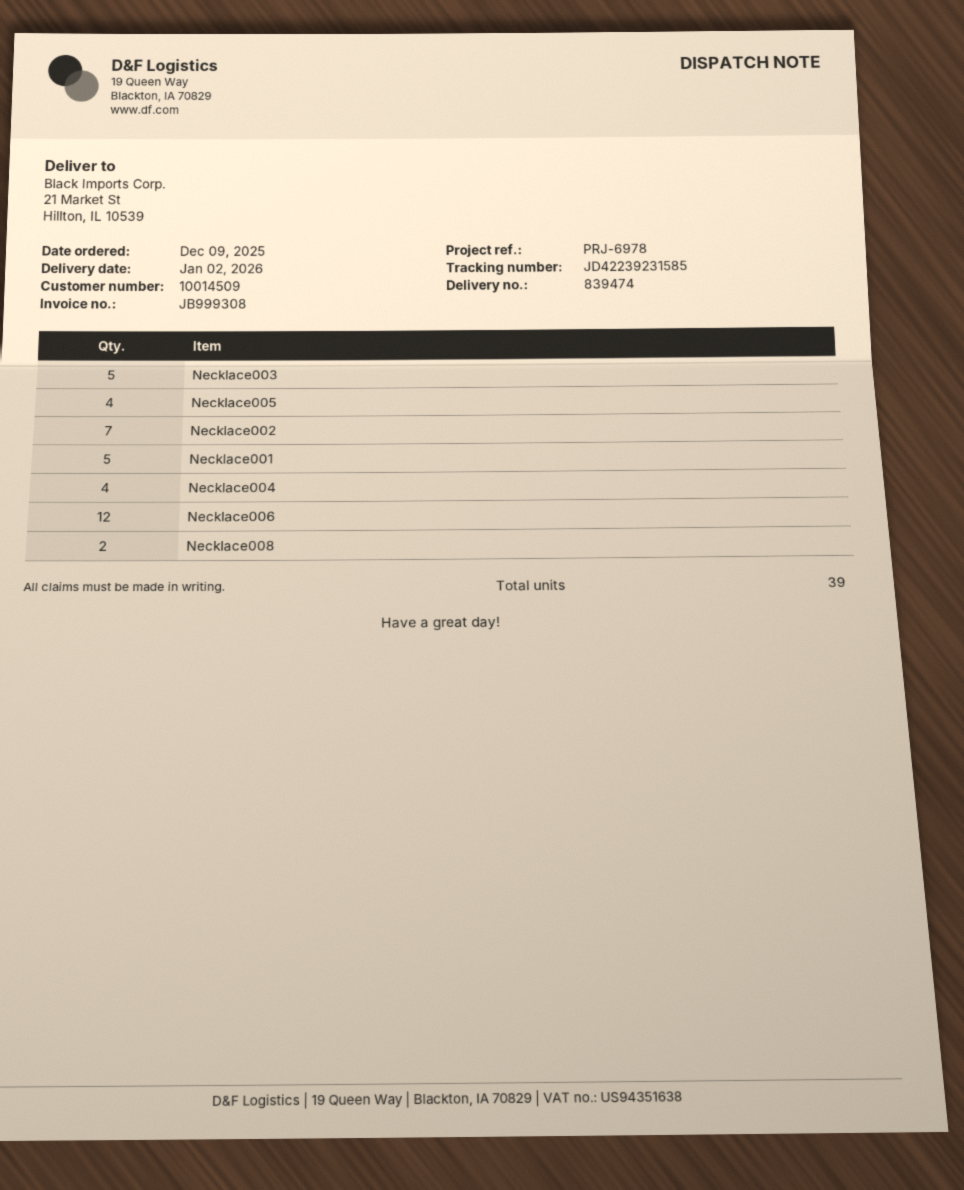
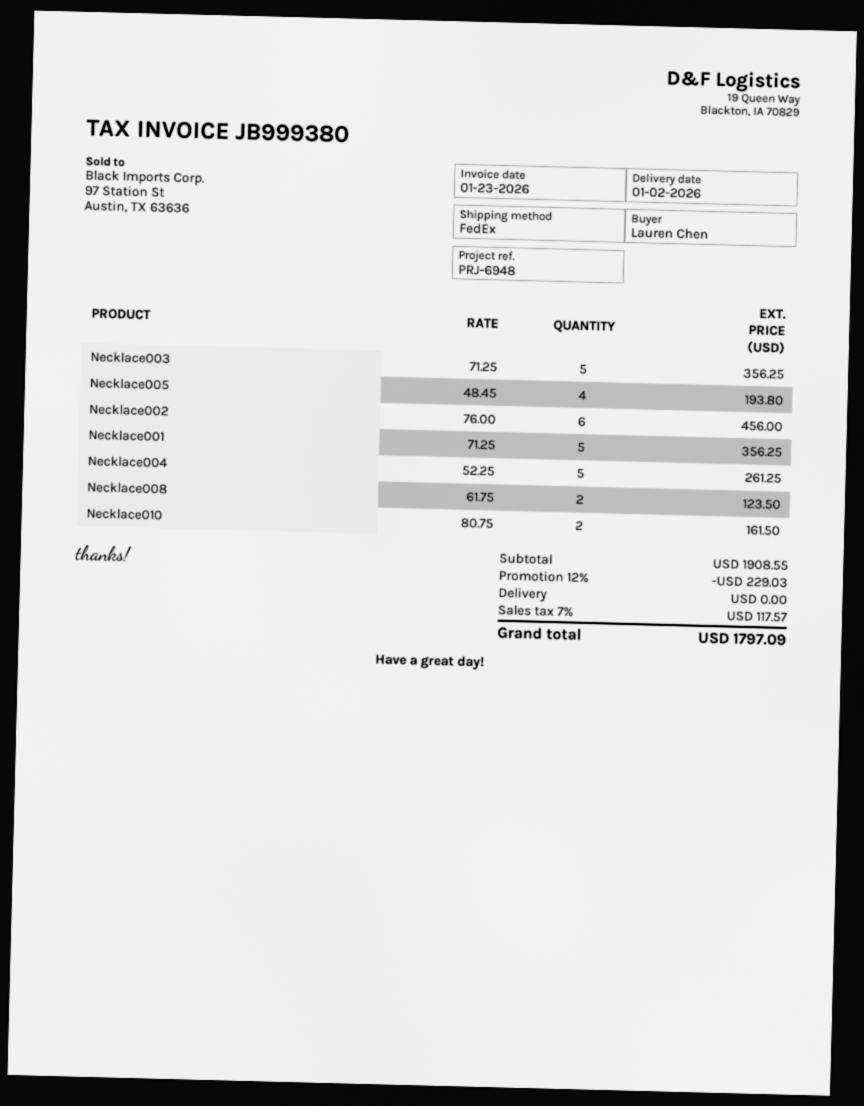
invoice number: JB999308 -> JB999380
reference: PRJ-6978 -> PRJ-6948
Necklace002: 7 -> 6
Necklace004: 4 -> 5
Necklace006: 12 -> none
Necklace010: none -> 2

